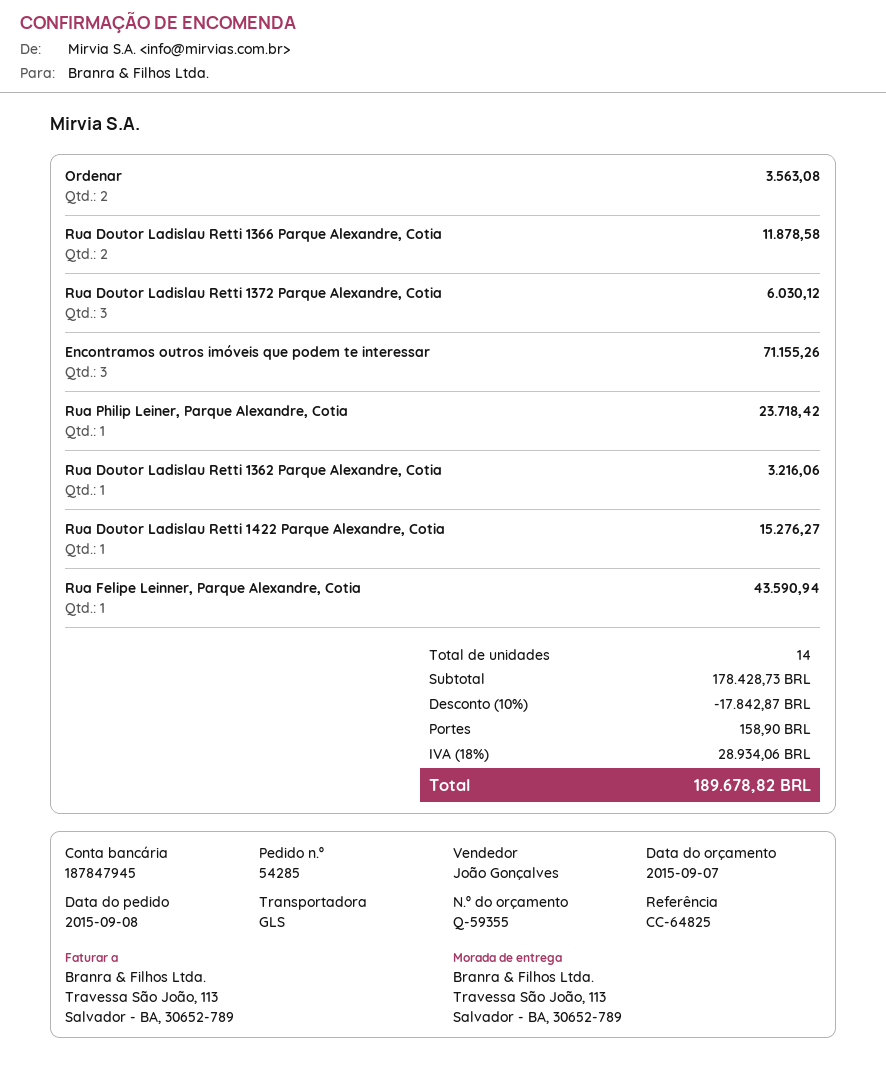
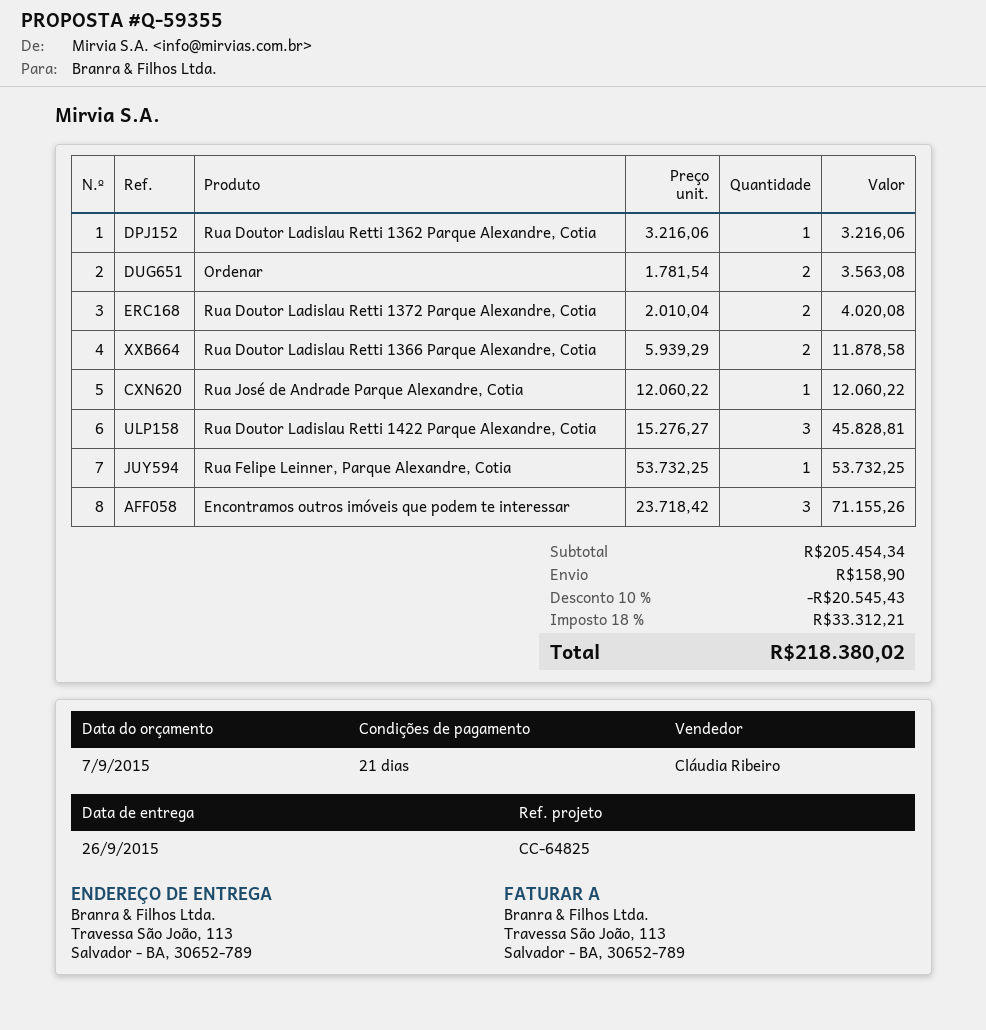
sales rep: João Gonçalves -> Cláudia Ribeiro
Rua Doutor Ladislau Retti 1372 Parque Alexandre, Cotia: 3 for 6030.12 -> 2 for 4020.08
Rua Philip Leiner, Parque Alexandre, Cotia: 1 for 23718.42 -> none
Rua Doutor Ladislau Retti 1422 Parque Alexandre, Cotia: 1 for 15276.27 -> 3 for 45828.81
Rua Felipe Leinner, Parque Alexandre, Cotia: 1 for 43590.94 -> 1 for 53732.25
Rua José de Andrade Parque Alexandre, Cotia: none -> 1 for 12060.22
subtotal: 178428.73 -> 205454.34
discount: 10% = 17842.87 -> 10% = 20545.43
tax: 18% = 28934.06 -> 18% = 33312.21
total: 189678.82 -> 218380.02

